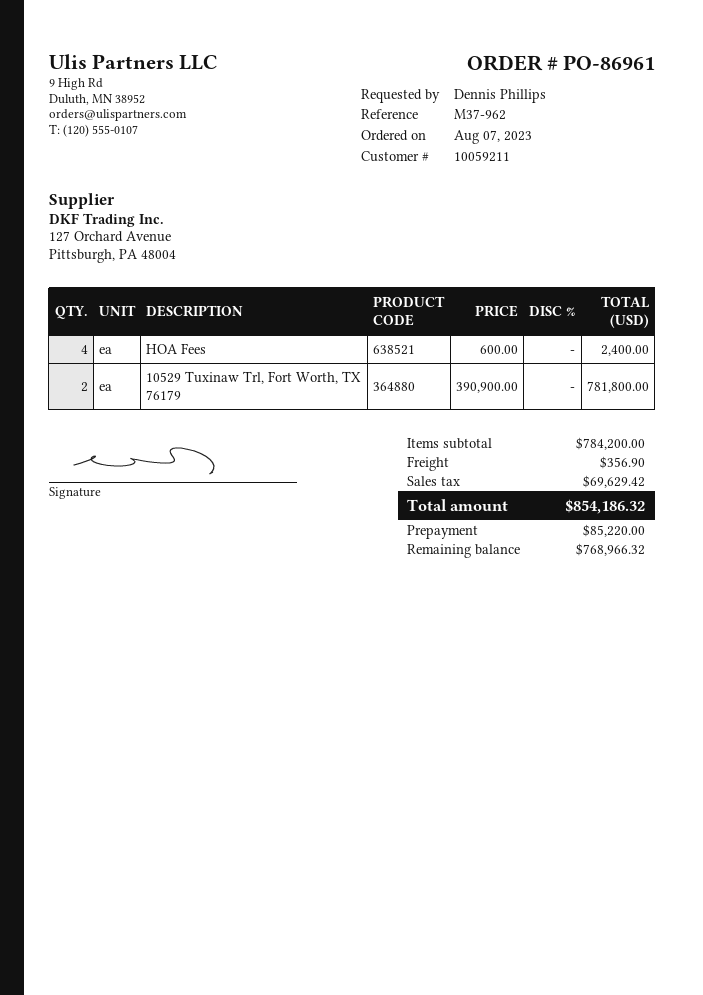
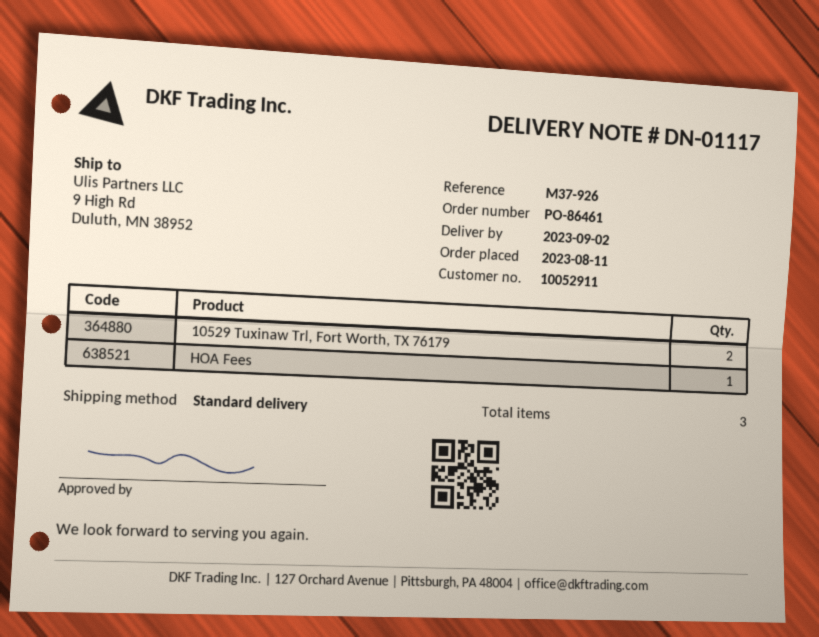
order number: PO-86961 -> PO-86461
order date: 2023-08-07 -> 2023-08-11
customer number: 10059211 -> 10052911
reference: M37-962 -> M37-926
HOA Fees: 4 -> 1

